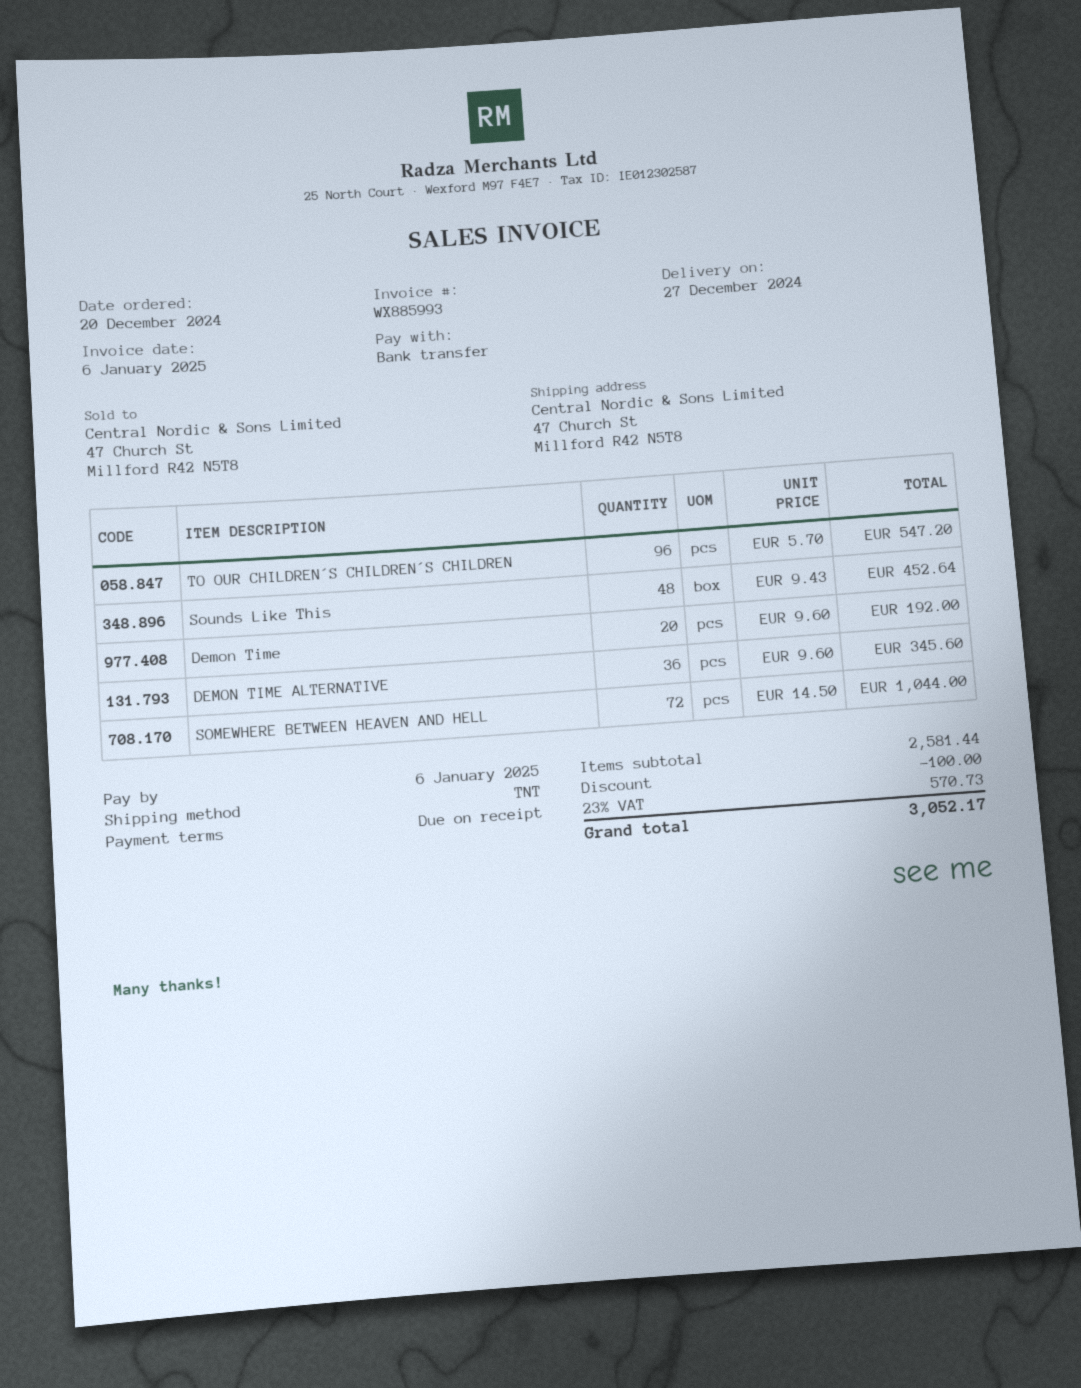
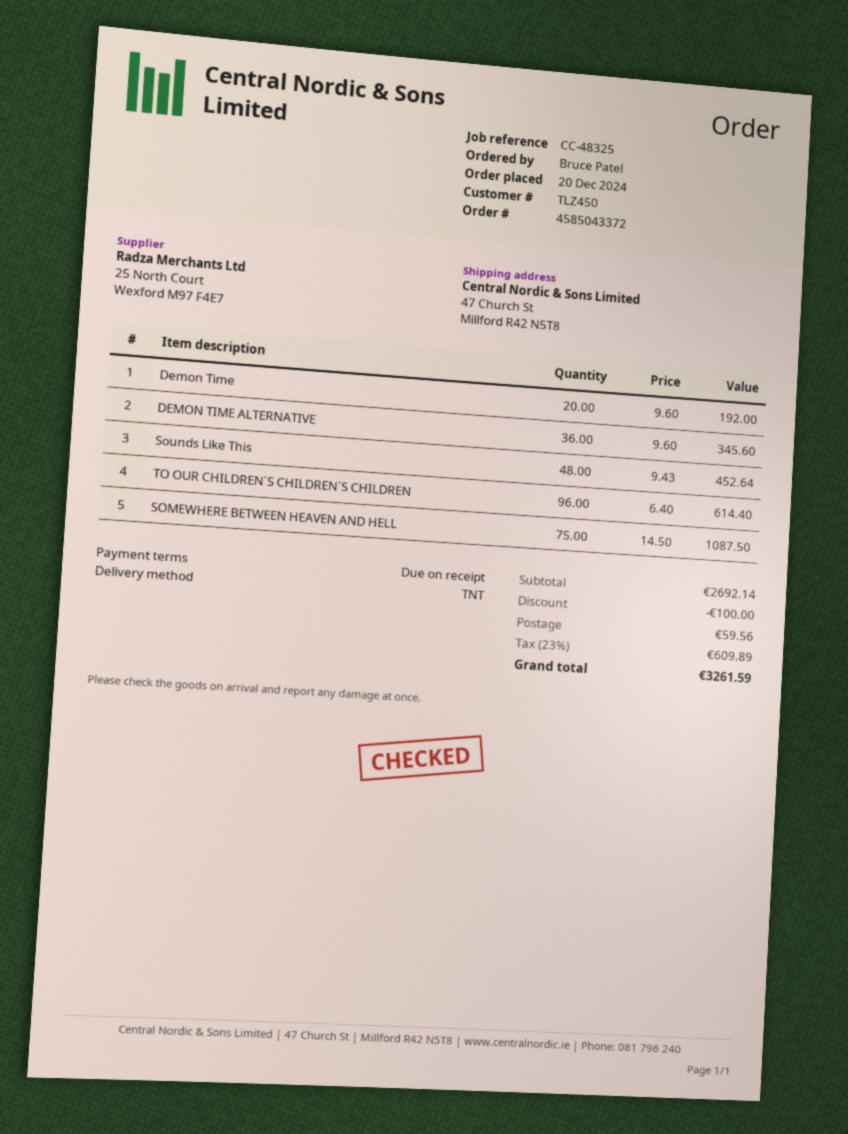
TO OUR CHILDREN´S CHILDREN´S CHILDREN: 96 x 5.70 = 547.20 -> 96 x 6.40 = 614.40
SOMEWHERE BETWEEN HEAVEN AND HELL: 72 x 14.50 = 1044.00 -> 75 x 14.50 = 1087.50
subtotal: 2581.44 -> 2692.14
shipping: none -> 59.56
tax: 23% = 570.73 -> 23% = 609.89
total: 3052.17 -> 3261.59

